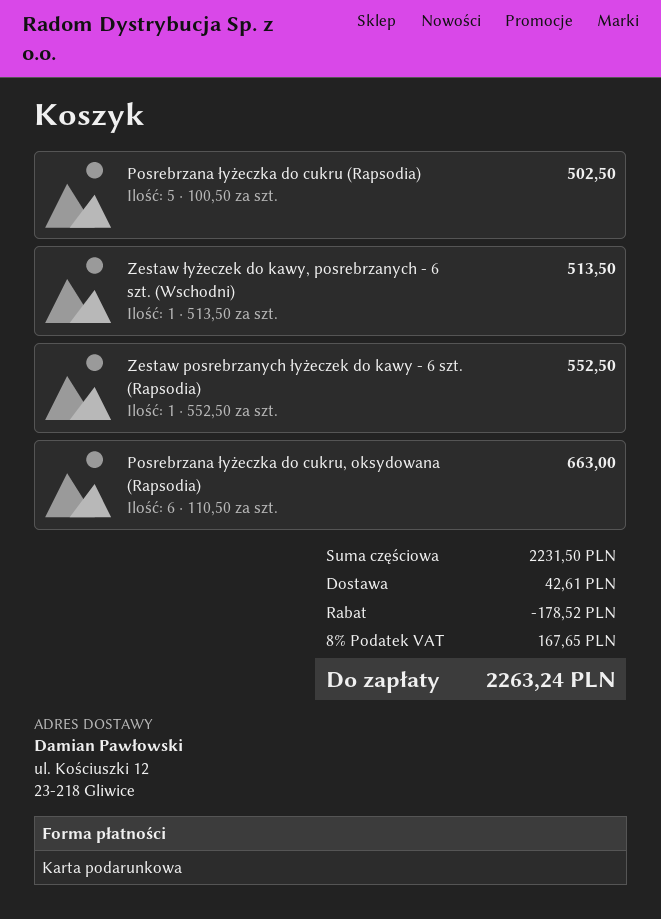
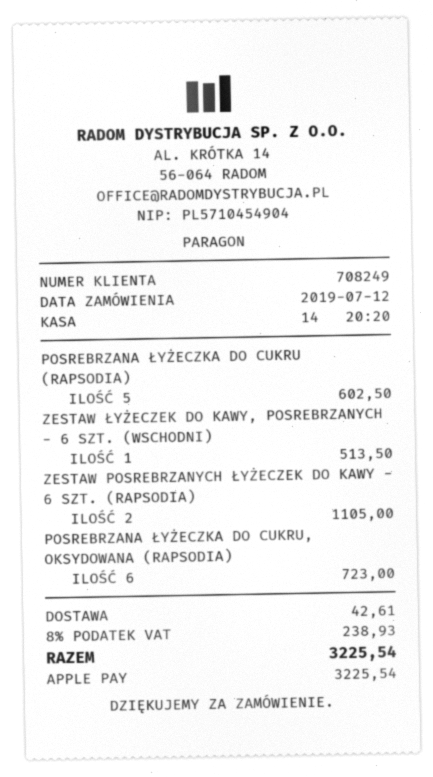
payment method: gift card -> Apple Pay
Posrebrzana łyżeczka do cukru (Rapsodia): 5 for 502.50 -> 5 for 602.50
Zestaw posrebrzanych łyżeczek do kawy - 6 szt. (Rapsodia): 1 for 552.50 -> 2 for 1105.00
Posrebrzana łyżeczka do cukru, oksydowana (Rapsodia): 6 for 663.00 -> 6 for 723.00
discount: 178.52 -> none
tax: 8% = 167.65 -> 8% = 238.93
total: 2263.24 -> 3225.54

